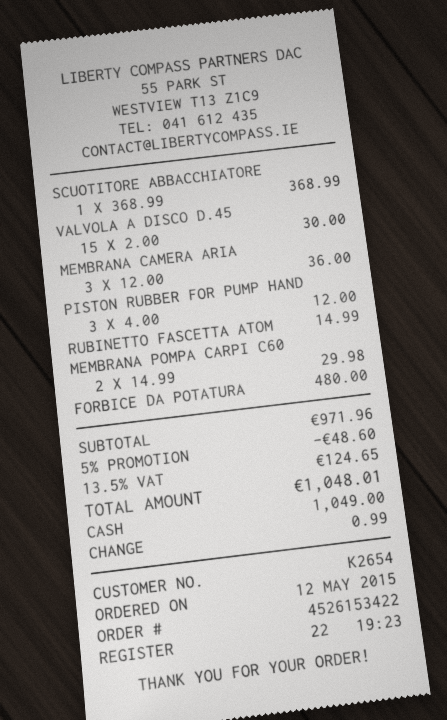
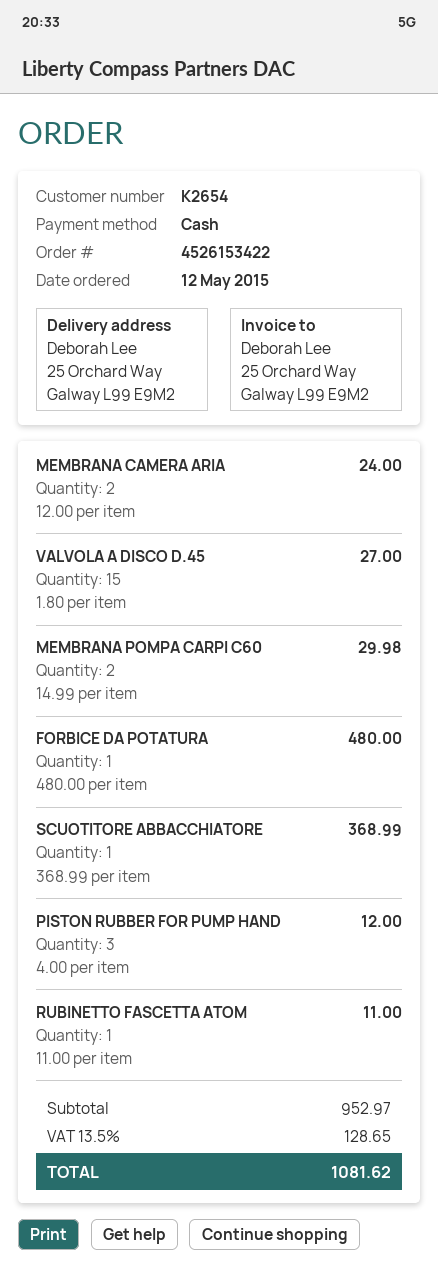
VALVOLA A DISCO D.45: 15 x 2.00 = 30.00 -> 15 x 1.80 = 27.00
MEMBRANA CAMERA ARIA: 3 x 12.00 = 36.00 -> 2 x 12.00 = 24.00
RUBINETTO FASCETTA ATOM: 1 x 14.99 = 14.99 -> 1 x 11.00 = 11.00
subtotal: 971.96 -> 952.97
discount: 5% = 48.60 -> none
tax: 13.5% = 124.65 -> 13.5% = 128.65
total: 1048.01 -> 1081.62

